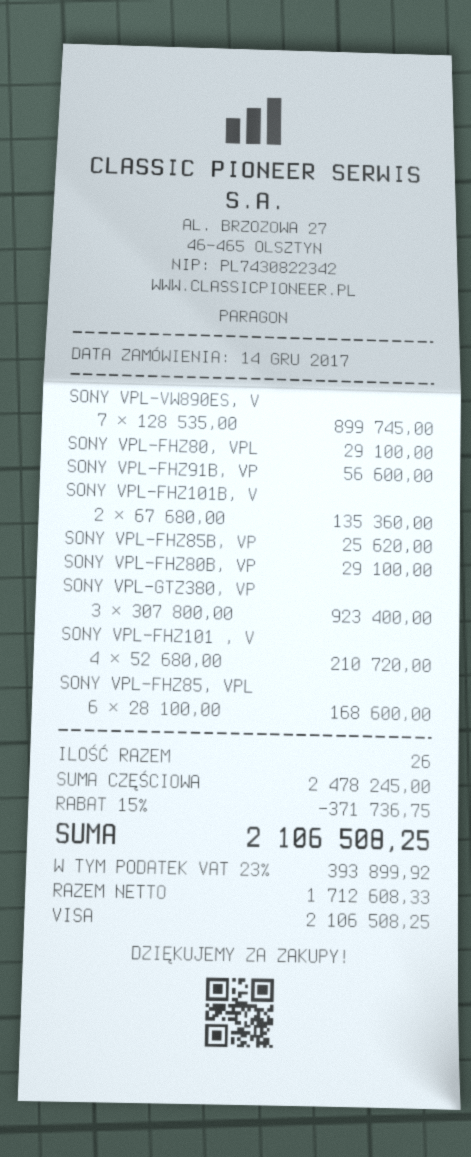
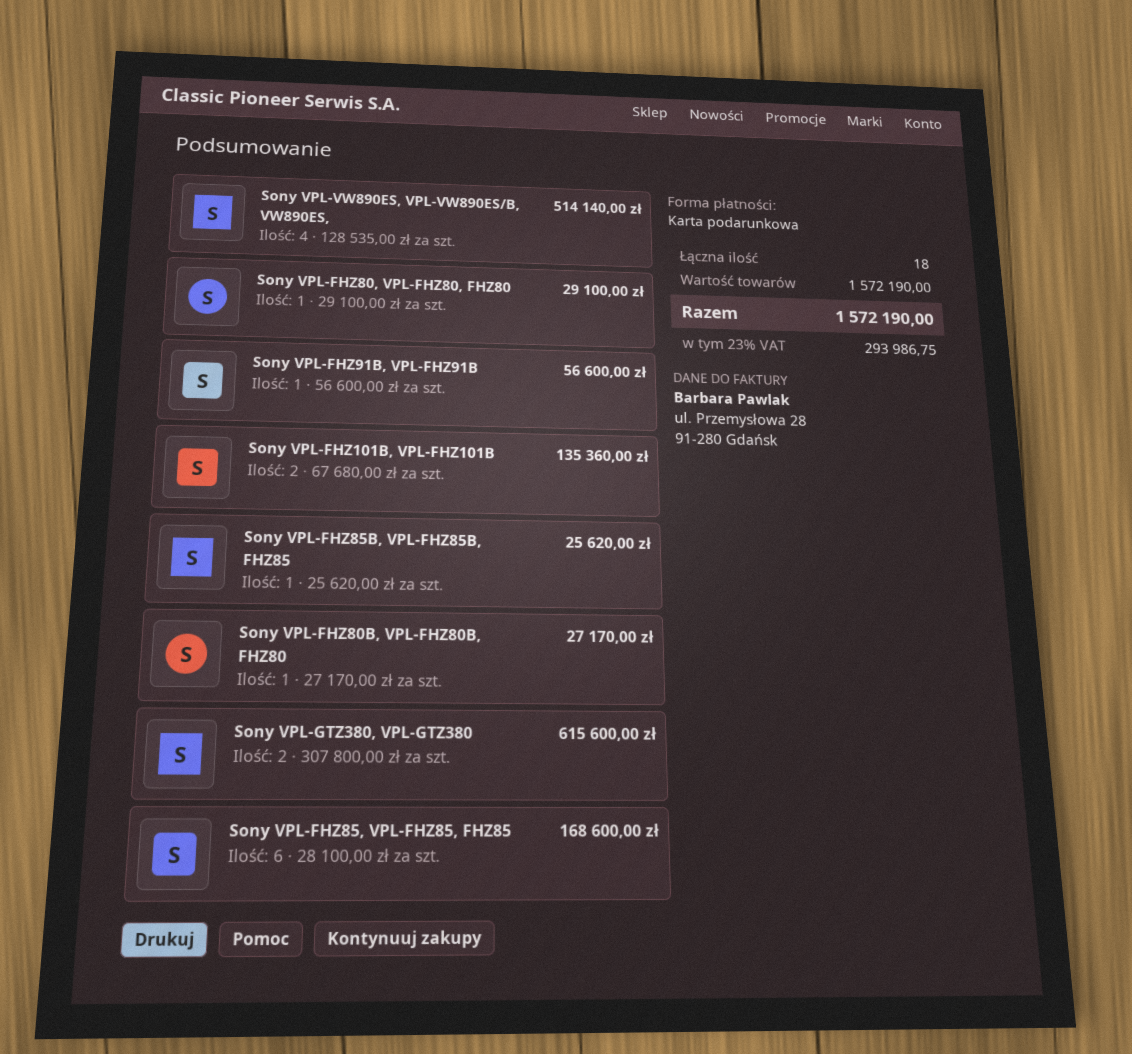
payment method: Visa -> gift card
SONY VPL-VW890ES, V: 7 x 128535.00 = 899745.00 -> 4 x 128535.00 = 514140.00
SONY VPL-FHZ80B, VP: 1 x 29100.00 = 29100.00 -> 1 x 27170.00 = 27170.00
SONY VPL-GTZ380, VP: 3 x 307800.00 = 923400.00 -> 2 x 307800.00 = 615600.00
SONY VPL-FHZ101 , V: 4 x 52680.00 = 210720.00 -> none
total quantity: 26 -> 18
subtotal: 2478245.00 -> 1572190.00
discount: 15% = 371736.75 -> none
tax: 23% = 393899.92 -> 23% = 293986.75
total: 2106508.25 -> 1572190.00

